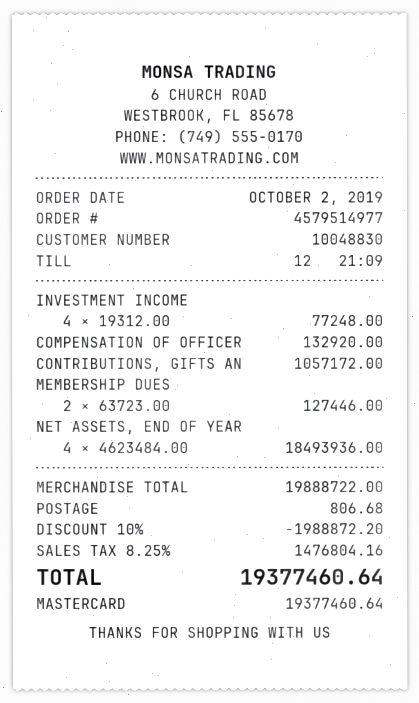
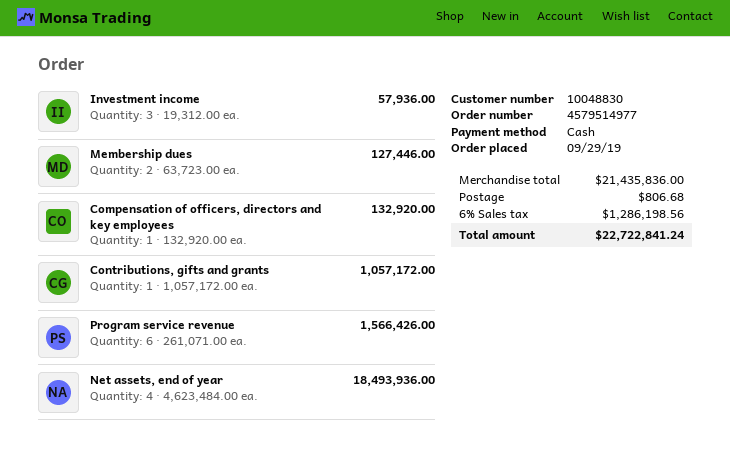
order date: 2019-10-02 -> 2019-09-29
payment method: Mastercard -> cash
INVESTMENT INCOME: 4 x 19312.00 = 77248.00 -> 3 x 19312.00 = 57936.00
Program service revenue: none -> 6 x 261071.00 = 1566426.00
subtotal: 19888722.00 -> 21435836.00
discount: 10% = 1988872.20 -> none
tax: 8.25% = 1476804.16 -> 6% = 1286198.56
total: 19377460.64 -> 22722841.24

